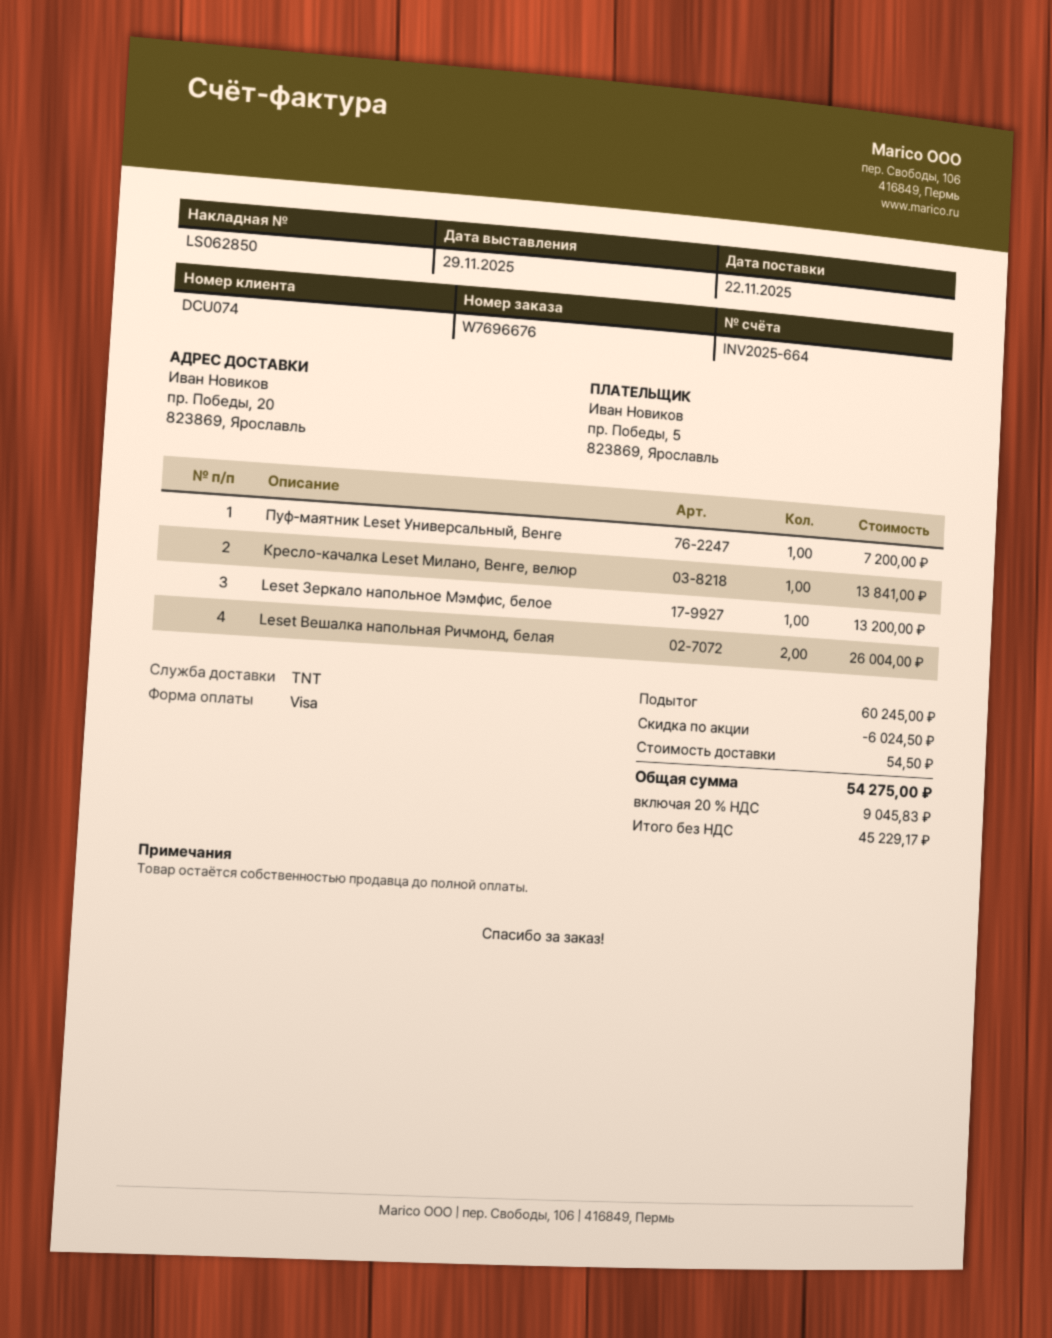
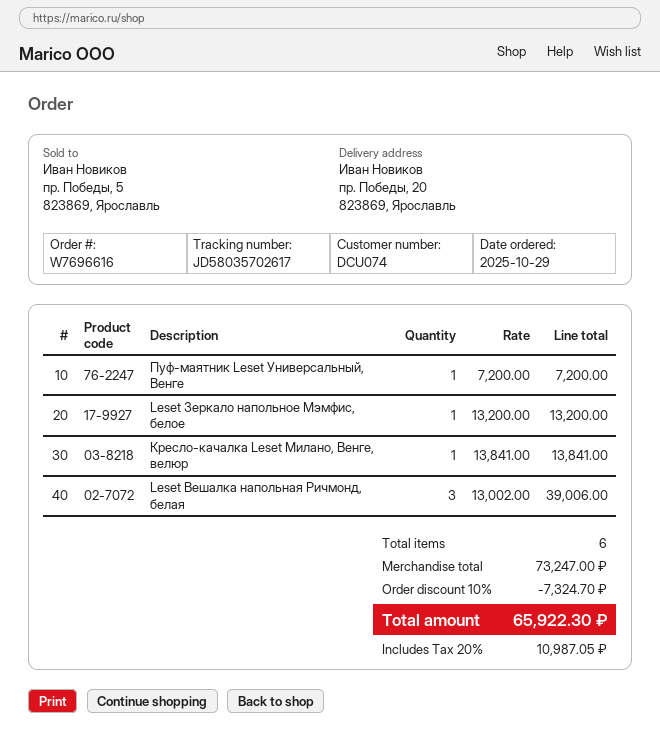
order number: W7696676 -> W7696616
Leset Вешалка напольная Ричмонд, белая: 2 for 26004.00 -> 3 for 39006.00
subtotal: 60245.00 -> 73247.00
discount: 6024.50 -> 7324.70
shipping: 54.50 -> none
tax: 20% = 9045.83 -> 20% = 10987.05
total: 54275.00 -> 65922.30

